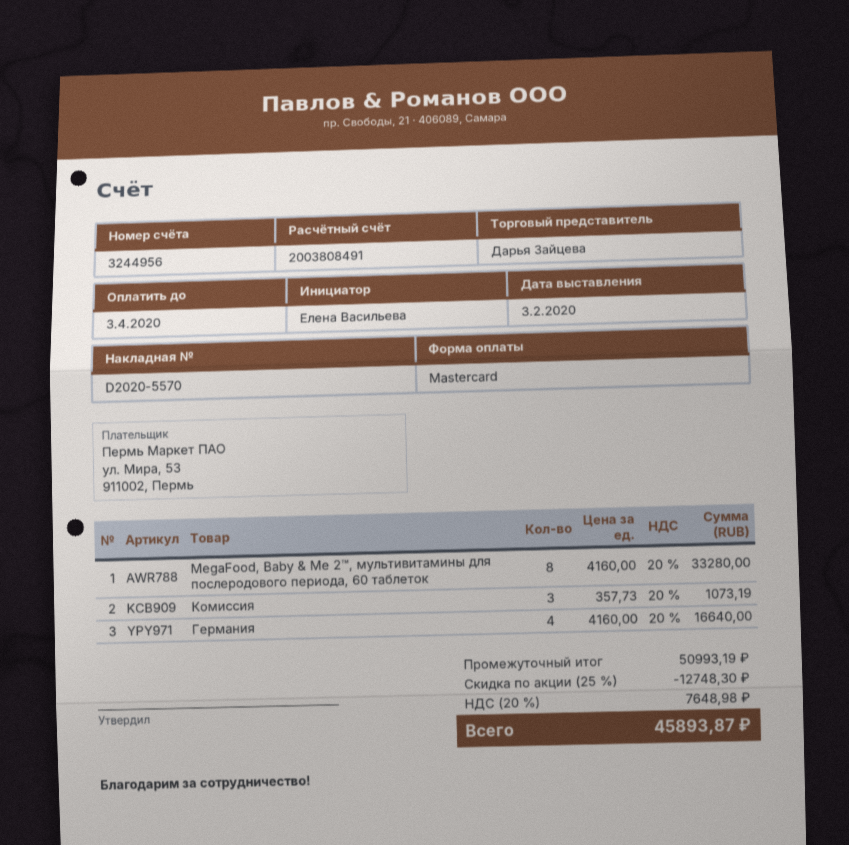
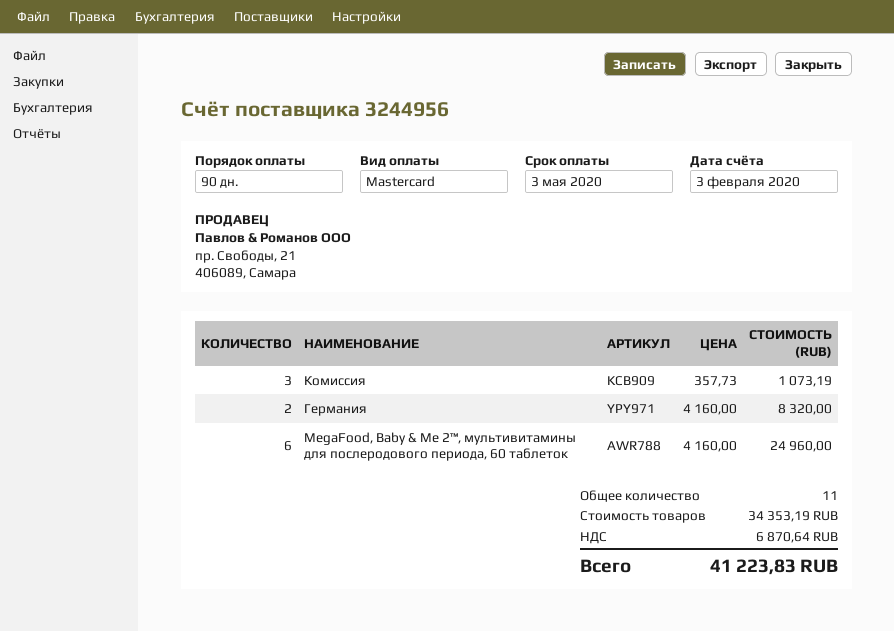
due date: 2020-04-03 -> 2020-05-03
MegaFood, Baby & Me 2™, мультивитамины для послеродового периода, 60 таблеток: 8 x 4160.00 = 33280.00 -> 6 x 4160.00 = 24960.00
Германия: 4 x 4160.00 = 16640.00 -> 2 x 4160.00 = 8320.00
subtotal: 50993.19 -> 34353.19
discount: 25% = 12748.30 -> none
tax: 7648.98 -> 6870.64
total: 45893.87 -> 41223.83

